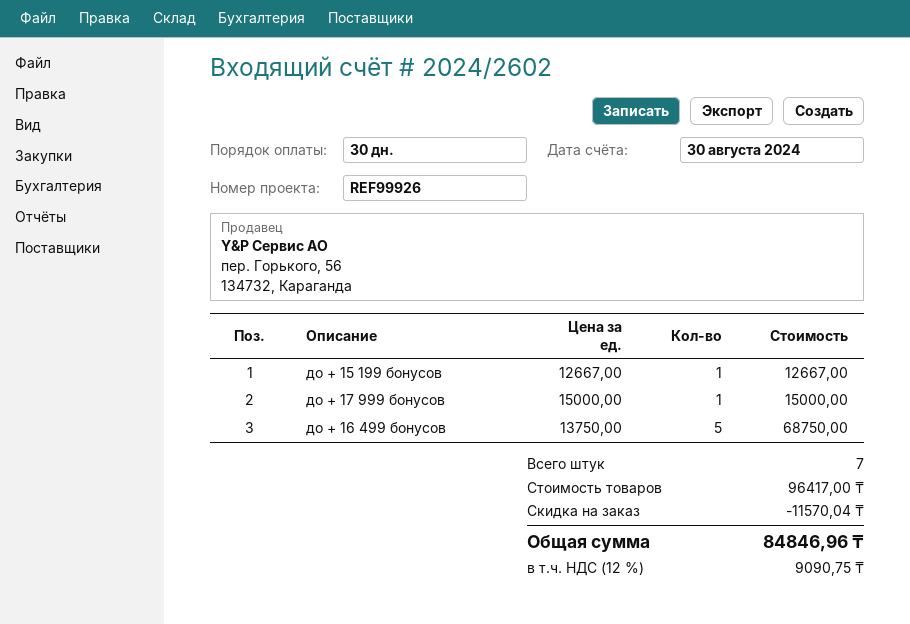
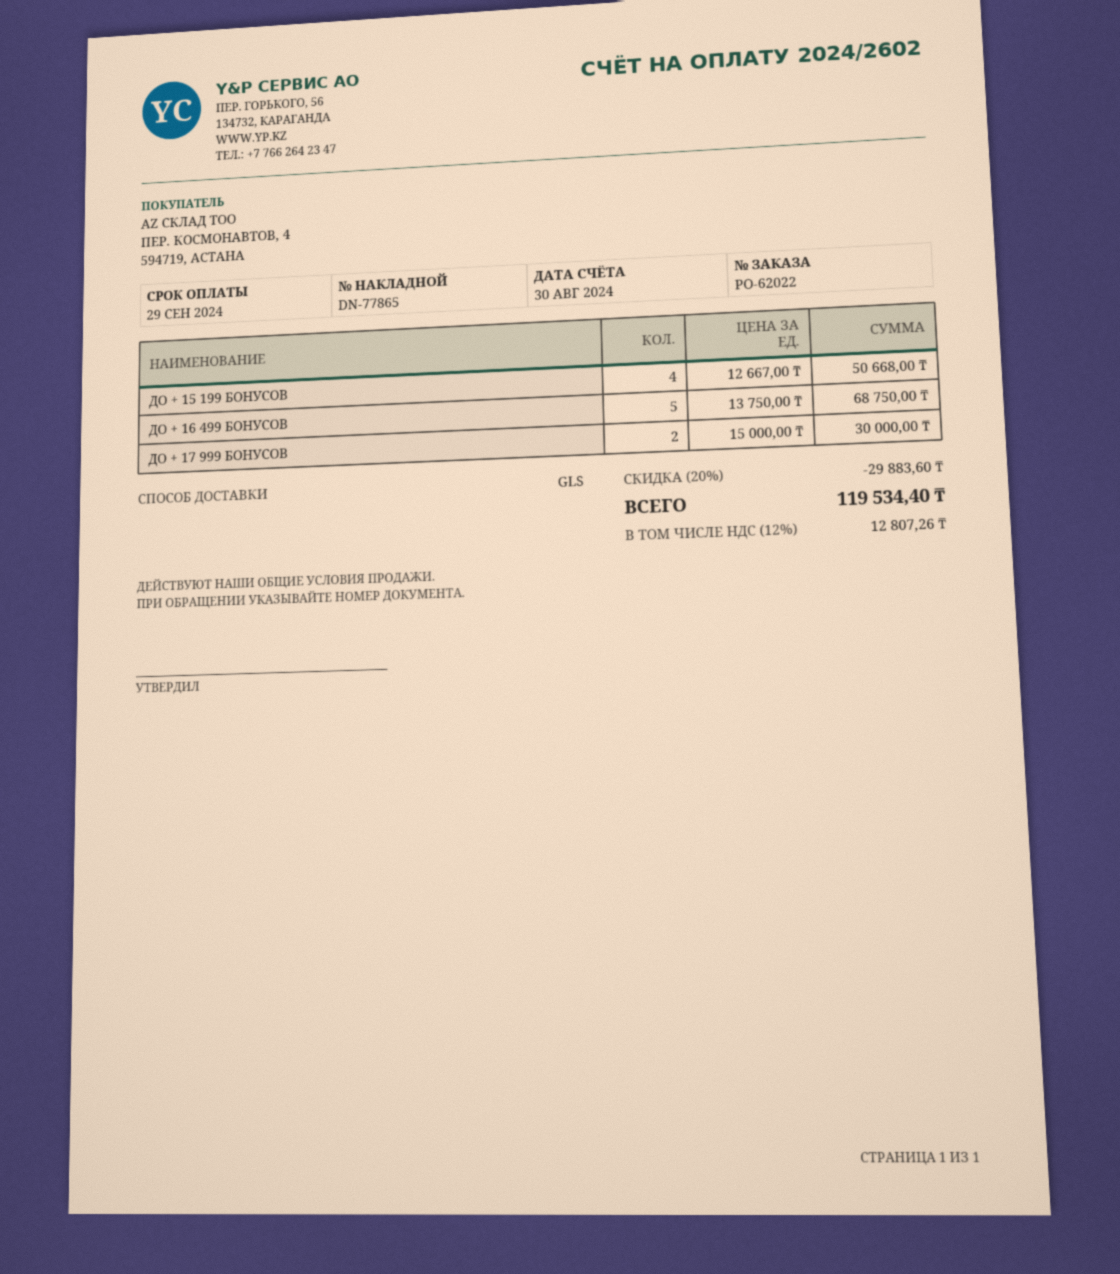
до + 15 199 бонусов: 1 x 12667.00 = 12667.00 -> 4 x 12667.00 = 50668.00
до + 17 999 бонусов: 1 x 15000.00 = 15000.00 -> 2 x 15000.00 = 30000.00
discount: 11570.04 -> 29883.60
tax: 12% = 9090.75 -> 12% = 12807.26
total: 84846.96 -> 119534.40

